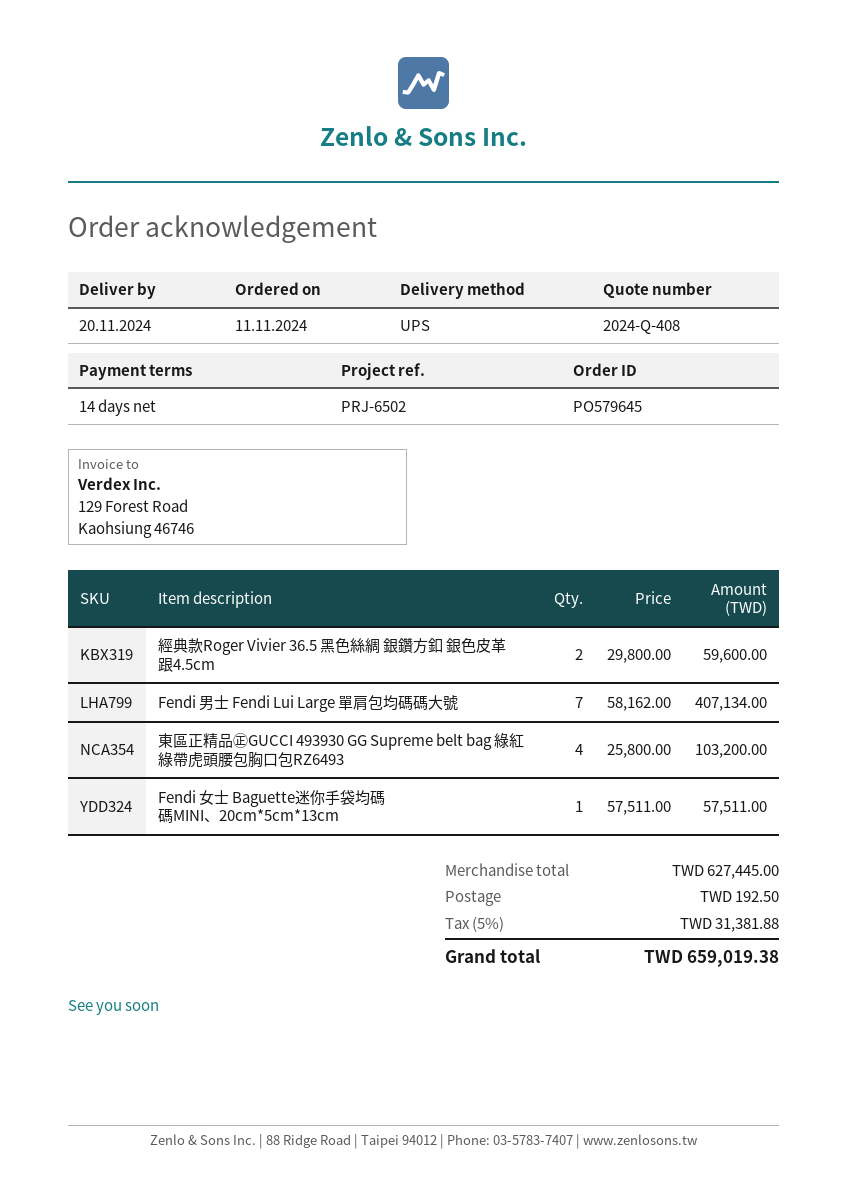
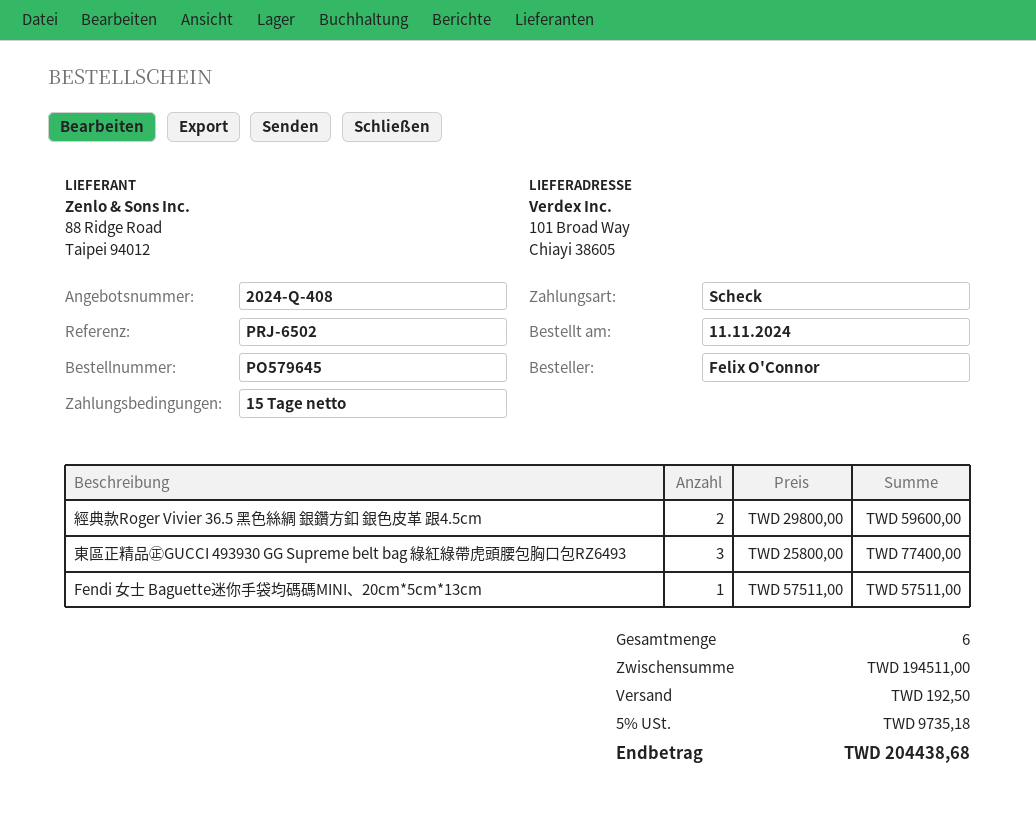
payment terms: 14 days -> 15 days
Fendi 男士 Fendi Lui Large 單肩包均碼碼大號: 7 x 58162.00 = 407134.00 -> none
東區正精品㊣GUCCI 493930 GG Supreme belt bag 綠紅綠帶虎頭腰包胸口包RZ6493: 4 x 25800.00 = 103200.00 -> 3 x 25800.00 = 77400.00
subtotal: 627445.00 -> 194511.00
tax: 5% = 31381.88 -> 5% = 9735.18
total: 659019.38 -> 204438.68

